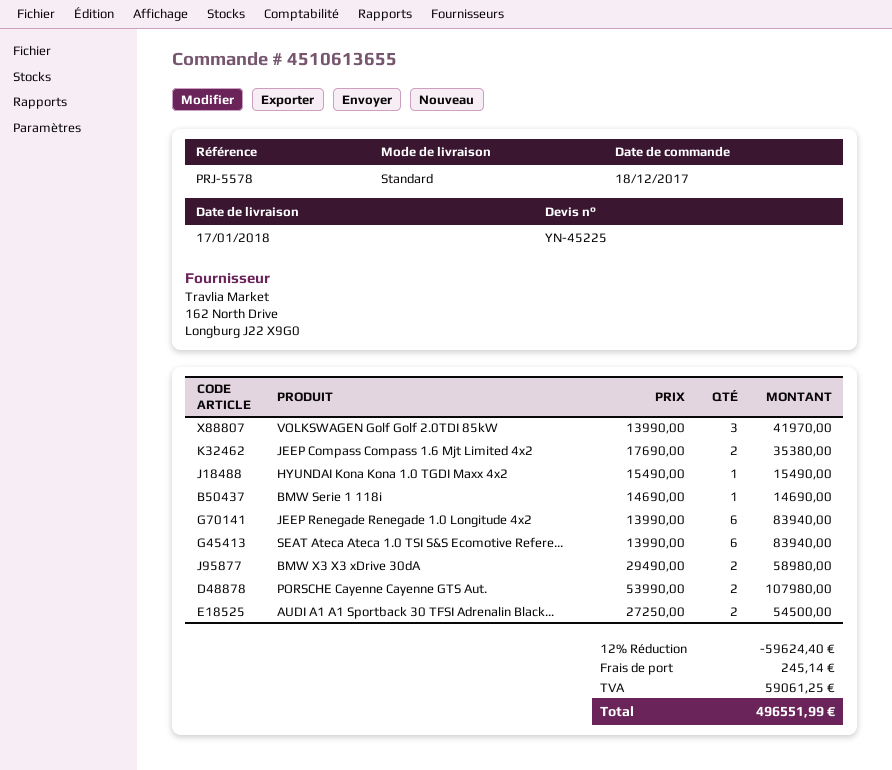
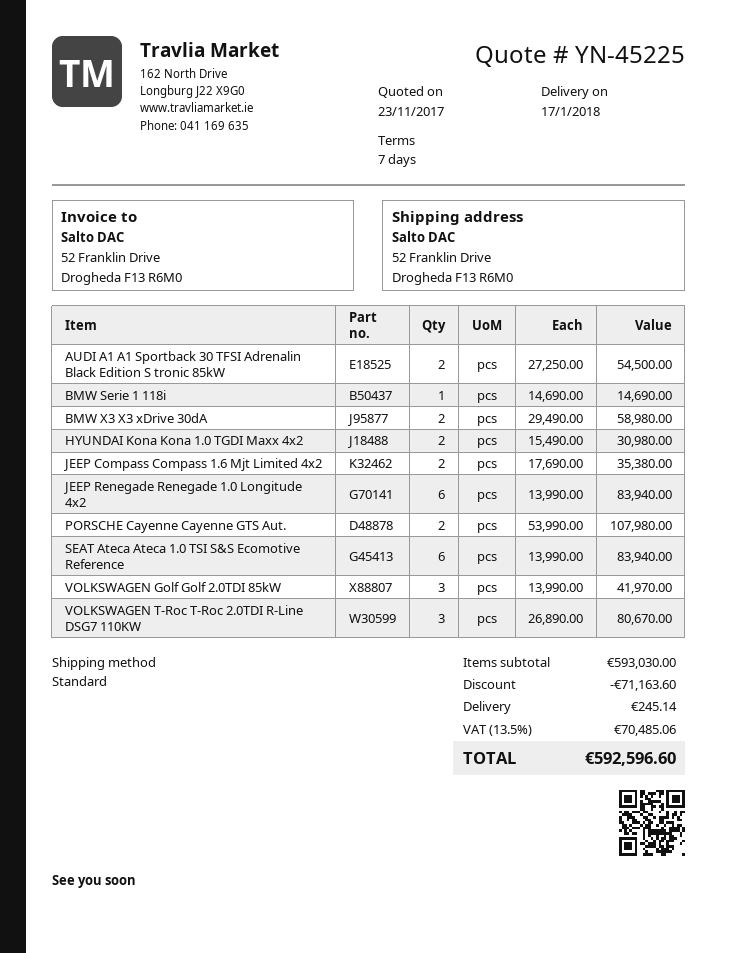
HYUNDAI Kona Kona 1.0 TGDI Maxx 4x2: 1 x 15490.00 = 15490.00 -> 2 x 15490.00 = 30980.00
VOLKSWAGEN T-Roc T-Roc 2.0TDI R-Line DSG7 110KW: none -> 3 x 26890.00 = 80670.00
discount: 59624.40 -> 71163.60
tax: 59061.25 -> 70485.06
total: 496551.99 -> 592596.60

